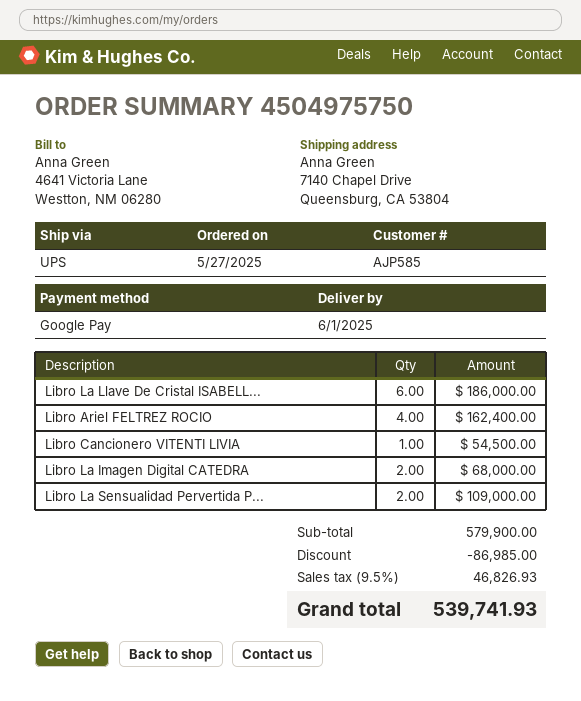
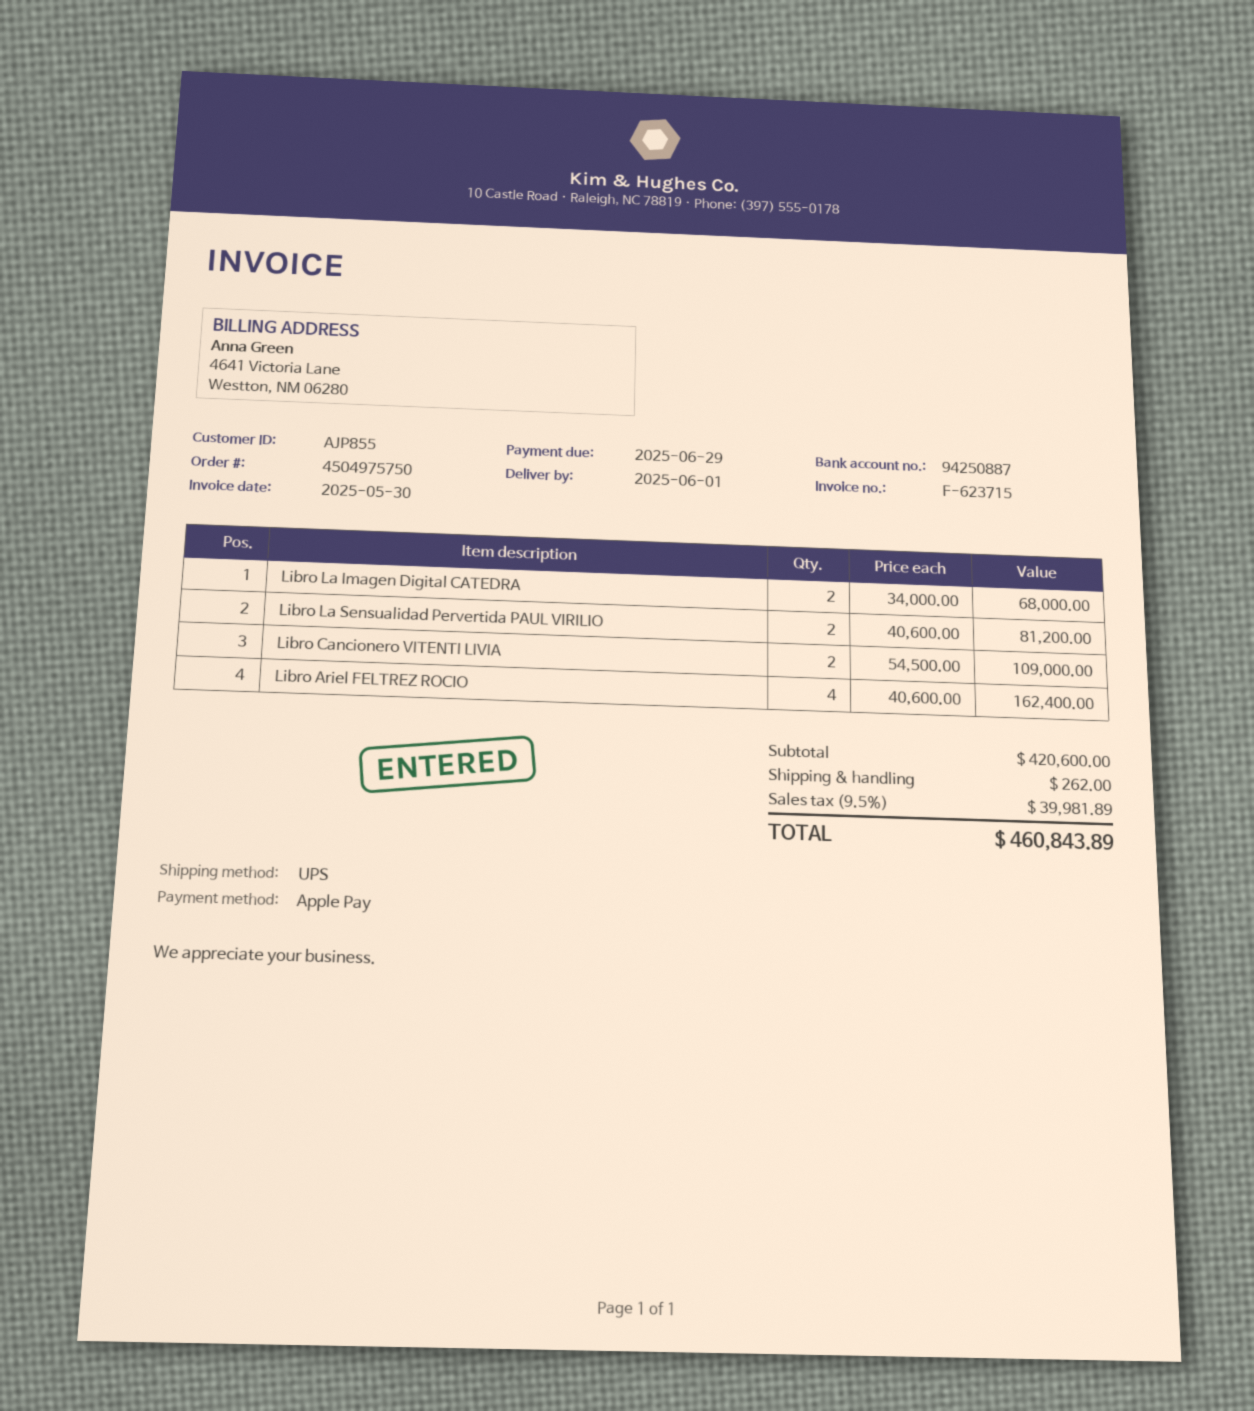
customer number: AJP585 -> AJP855
payment method: Google Pay -> Apple Pay
Libro La Llave De Cristal ISABELL...: 6 for 186000.00 -> none
Libro Cancionero VITENTI LIVIA: 1 for 54500.00 -> 2 for 109000.00
Libro La Sensualidad Pervertida P...: 2 for 109000.00 -> 2 for 81200.00
subtotal: 579900.00 -> 420600.00
discount: 86985.00 -> none
shipping: none -> 262.00
tax: 9.5% = 46826.93 -> 9.5% = 39981.89
total: 539741.93 -> 460843.89

